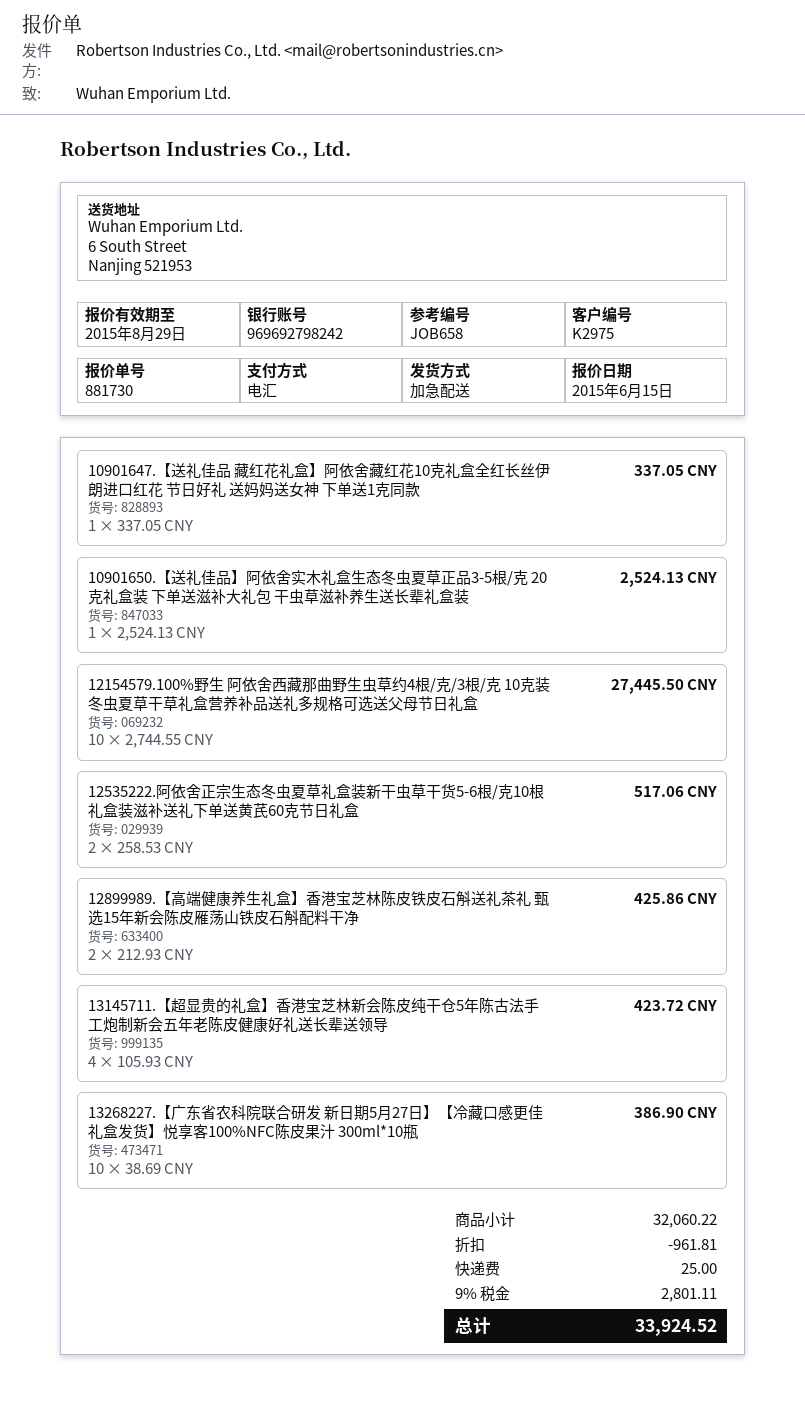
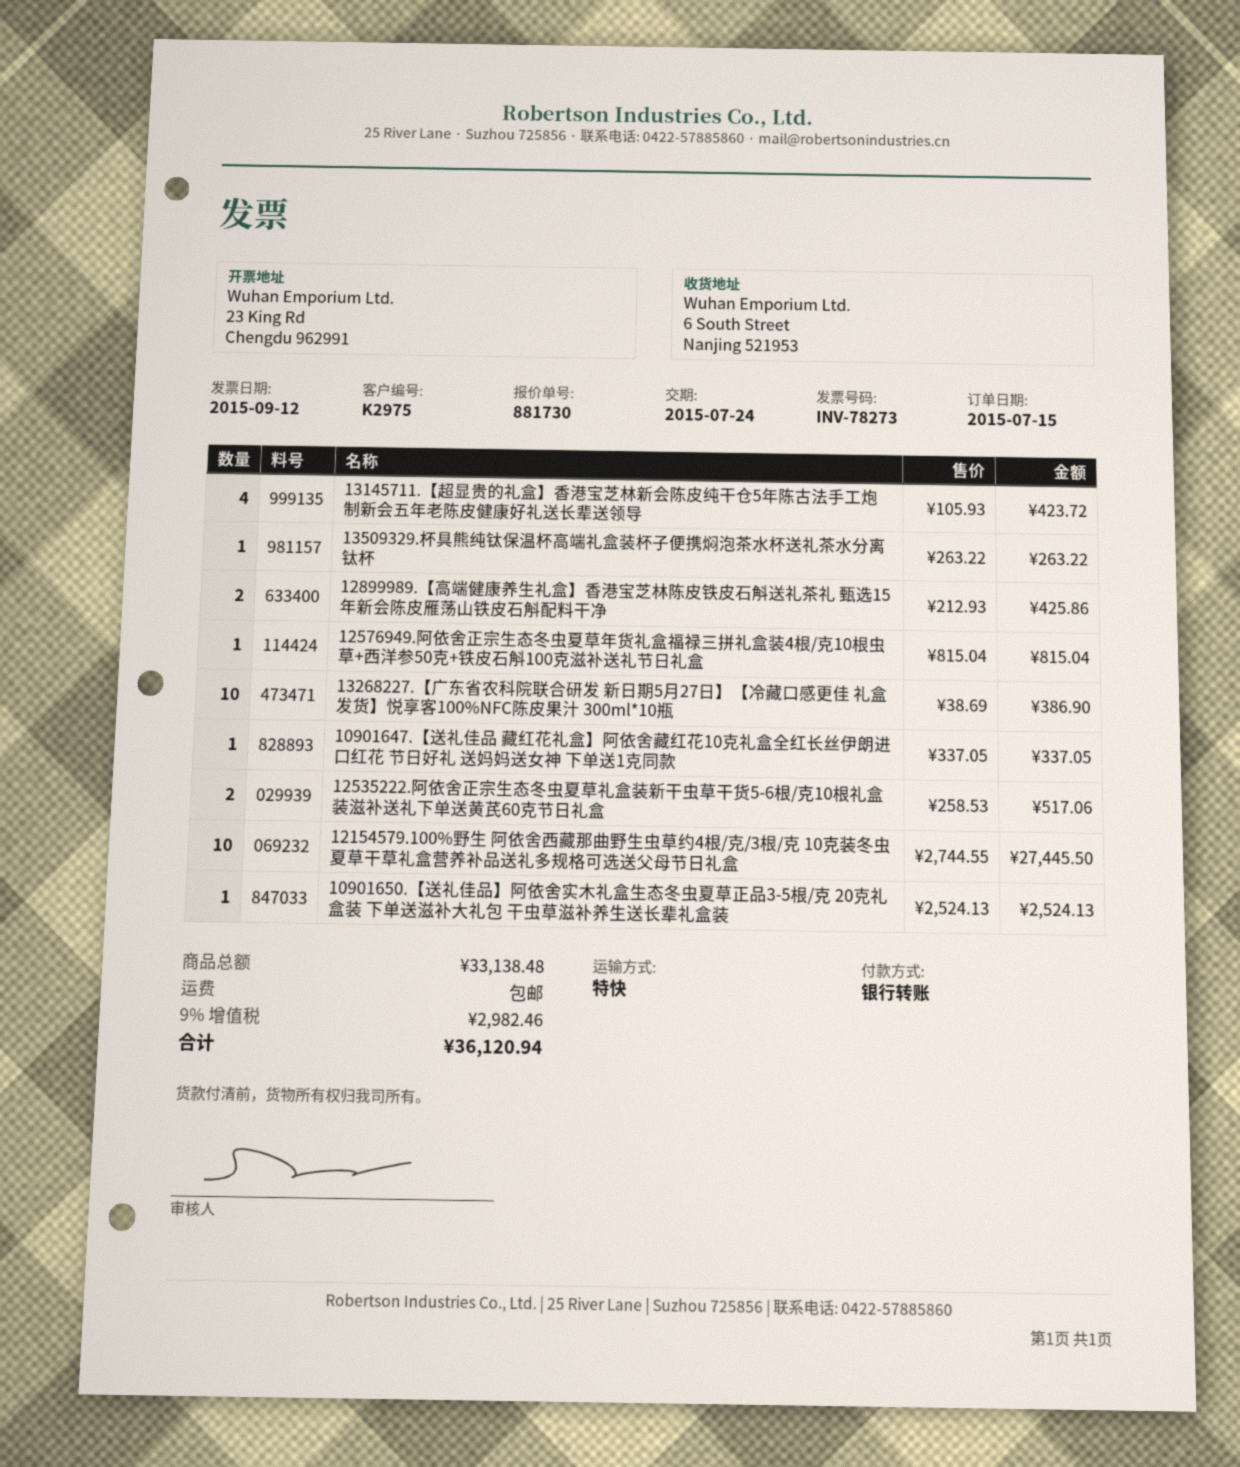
13509329.杯具熊纯钛保温杯高端礼盒装杯子便携焖泡茶水杯送礼茶水分离钛杯: none -> 1 x 263.22 = 263.22
12576949.阿依舍正宗生态冬虫夏草年货礼盒福禄三拼礼盒装4根/克10根虫草+西洋参50克+铁皮石斛100克滋补送礼节日礼盒: none -> 1 x 815.04 = 815.04
subtotal: 32060.22 -> 33138.48
discount: 961.81 -> none
shipping: 25.00 -> 0.00
tax: 9% = 2801.11 -> 9% = 2982.46
total: 33924.52 -> 36120.94

